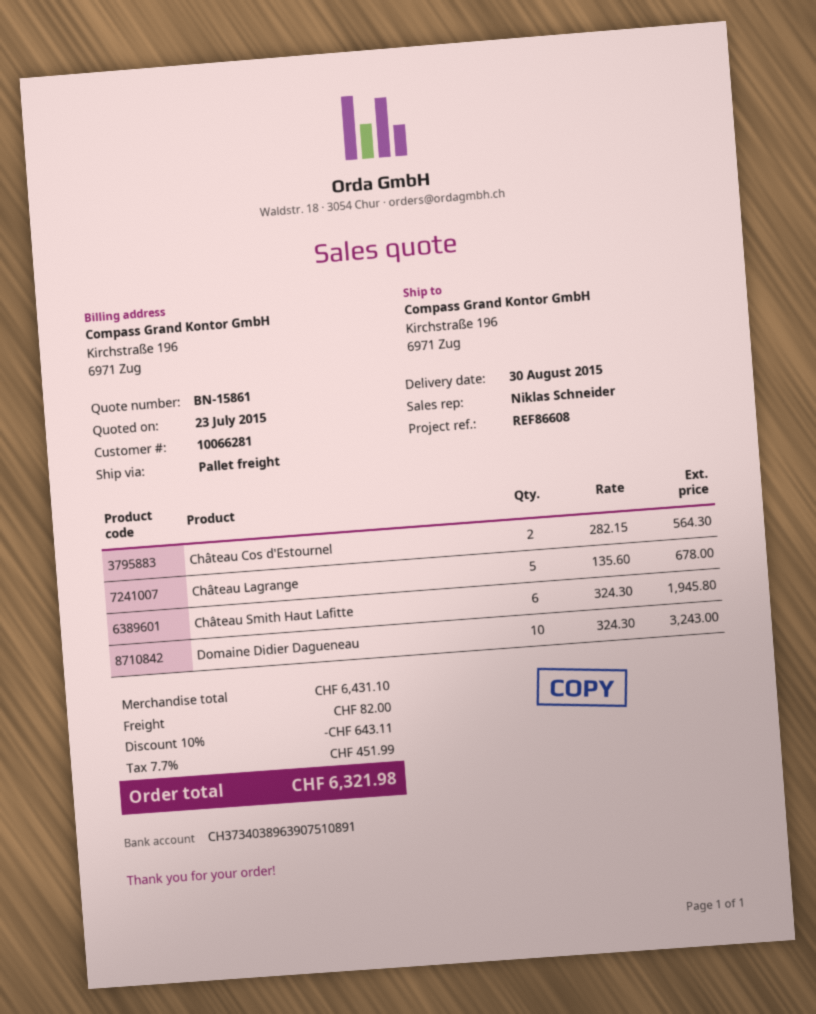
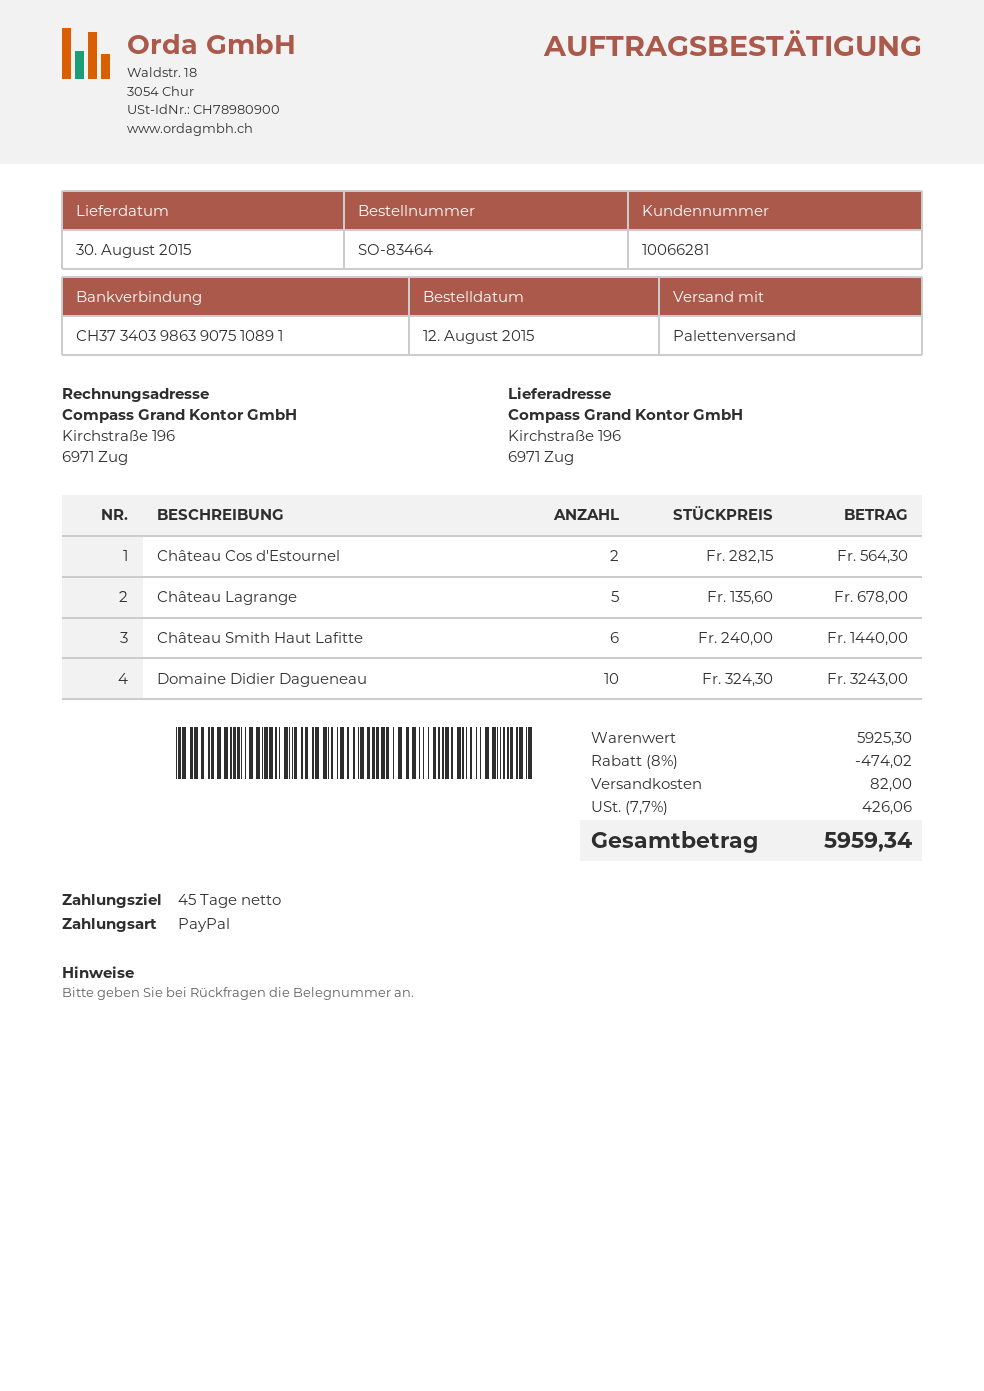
bank account: CH3734038963907510891 -> CH3734039863907510891
Château Smith Haut Lafitte: 6 x 324.30 = 1945.80 -> 6 x 240.00 = 1440.00
subtotal: 6431.10 -> 5925.30
discount: 10% = 643.11 -> 8% = 474.02
tax: 7.7% = 451.99 -> 7.7% = 426.06
total: 6321.98 -> 5959.34

